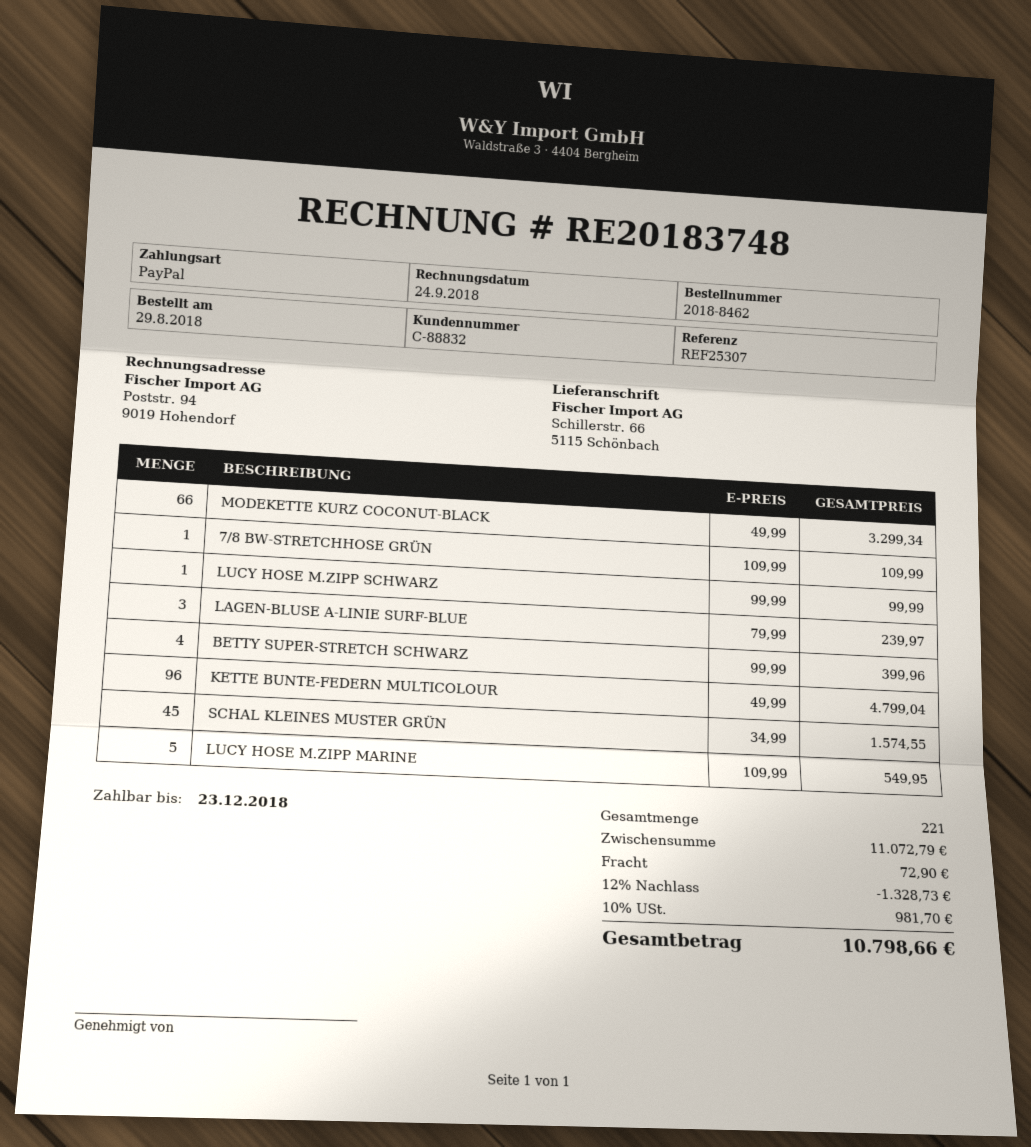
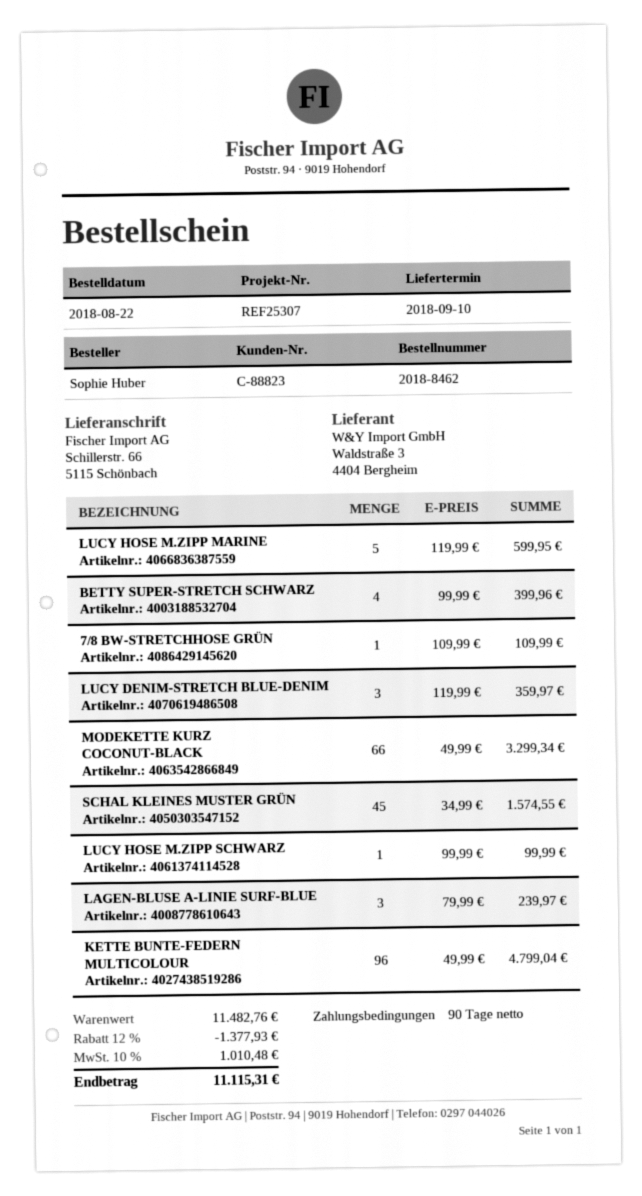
order date: 2018-08-29 -> 2018-08-22
customer number: C-88832 -> C-88823
LUCY HOSE M.ZIPP MARINE: 5 x 109.99 = 549.95 -> 5 x 119.99 = 599.95
LUCY DENIM-STRETCH BLUE-DENIM: none -> 3 x 119.99 = 359.97
subtotal: 11072.79 -> 11482.76
discount: 12% = 1328.73 -> 12% = 1377.93
shipping: 72.90 -> none
tax: 10% = 981.70 -> 10% = 1010.48
total: 10798.66 -> 11115.31

